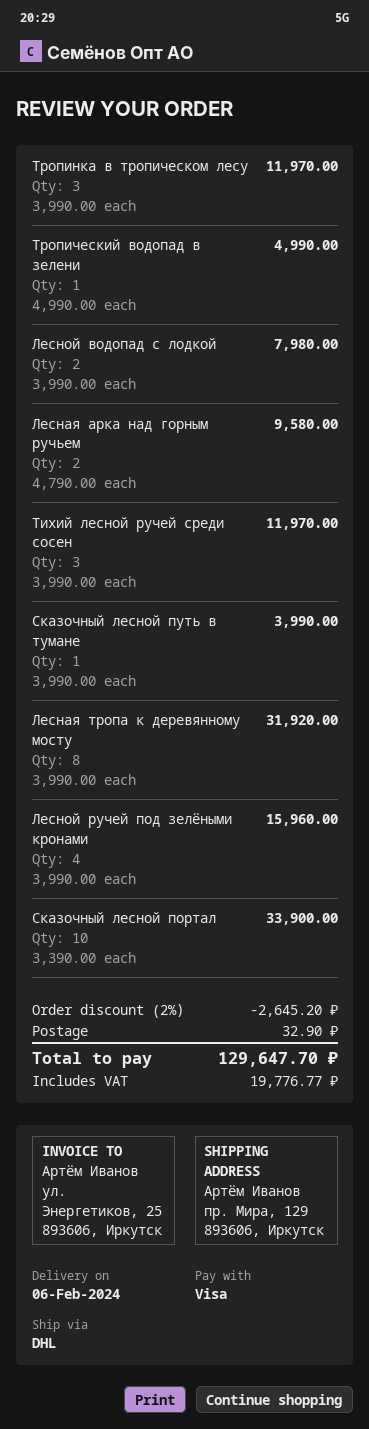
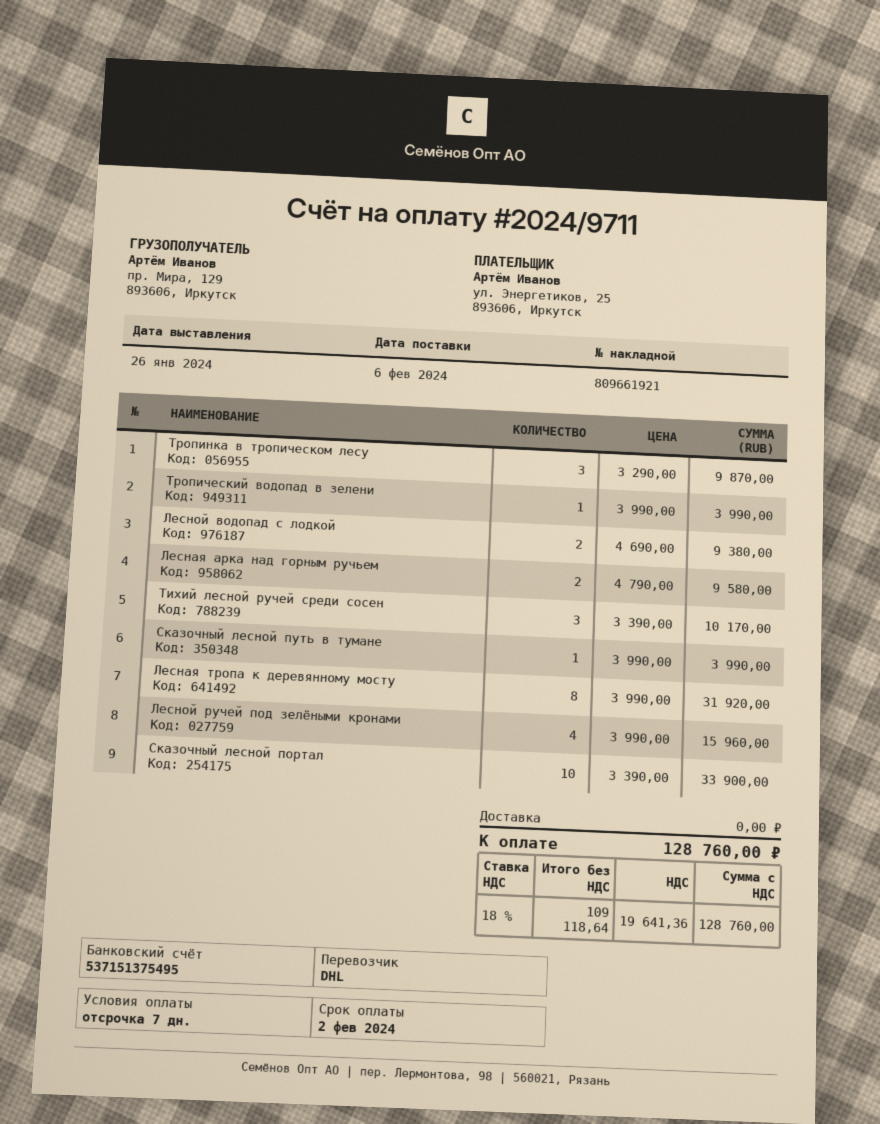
Тропинка в тропическом лесу: 3 x 3990.00 = 11970.00 -> 3 x 3290.00 = 9870.00
Тропический водопад в зелени: 1 x 4990.00 = 4990.00 -> 1 x 3990.00 = 3990.00
Лесной водопад с лодкой: 2 x 3990.00 = 7980.00 -> 2 x 4690.00 = 9380.00
Тихий лесной ручей среди сосен: 3 x 3990.00 = 11970.00 -> 3 x 3390.00 = 10170.00
discount: 2% = 2645.20 -> none
shipping: 32.90 -> 0.00
tax: 19776.77 -> 19641.36
total: 129647.70 -> 128760.00

